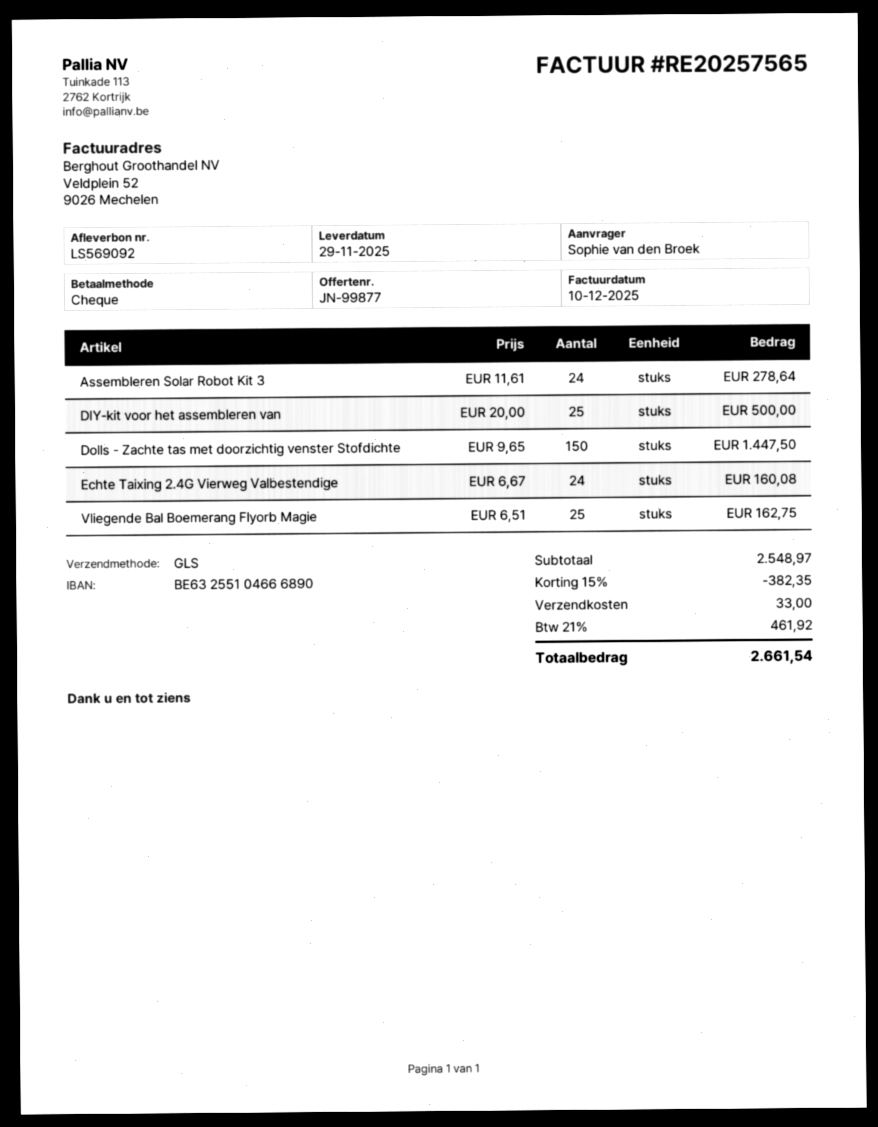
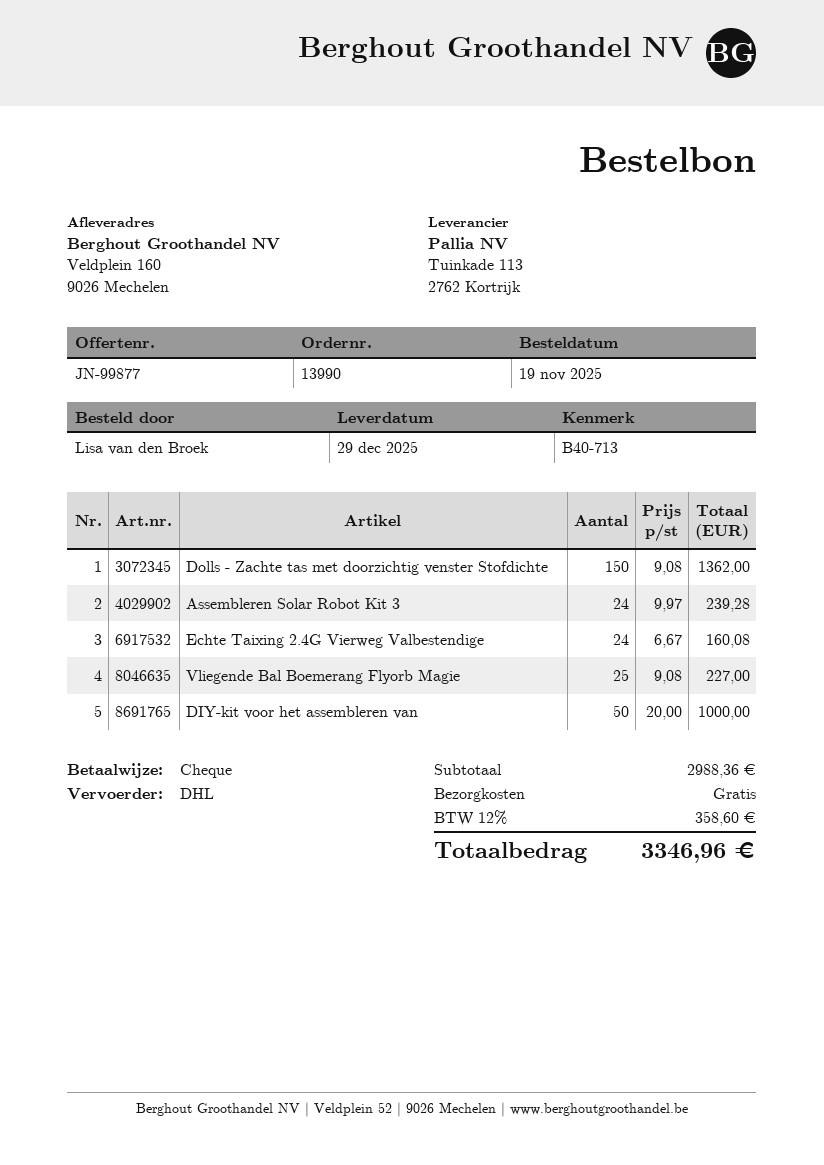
delivery date: 2025-11-29 -> 2025-12-29
ordered by: Sophie van den Broek -> Lisa van den Broek
shipping method: GLS -> DHL
Assembleren Solar Robot Kit 3: 24 x 11.61 = 278.64 -> 24 x 9.97 = 239.28
DIY-kit voor het assembleren van: 25 x 20.00 = 500.00 -> 50 x 20.00 = 1000.00
Dolls - Zachte tas met doorzichtig venster Stofdichte: 150 x 9.65 = 1447.50 -> 150 x 9.08 = 1362.00
Vliegende Bal Boemerang Flyorb Magie: 25 x 6.51 = 162.75 -> 25 x 9.08 = 227.00
subtotal: 2548.97 -> 2988.36
discount: 15% = 382.35 -> none
shipping: 33.00 -> 0.00
tax: 21% = 461.92 -> 12% = 358.60
total: 2661.54 -> 3346.96

